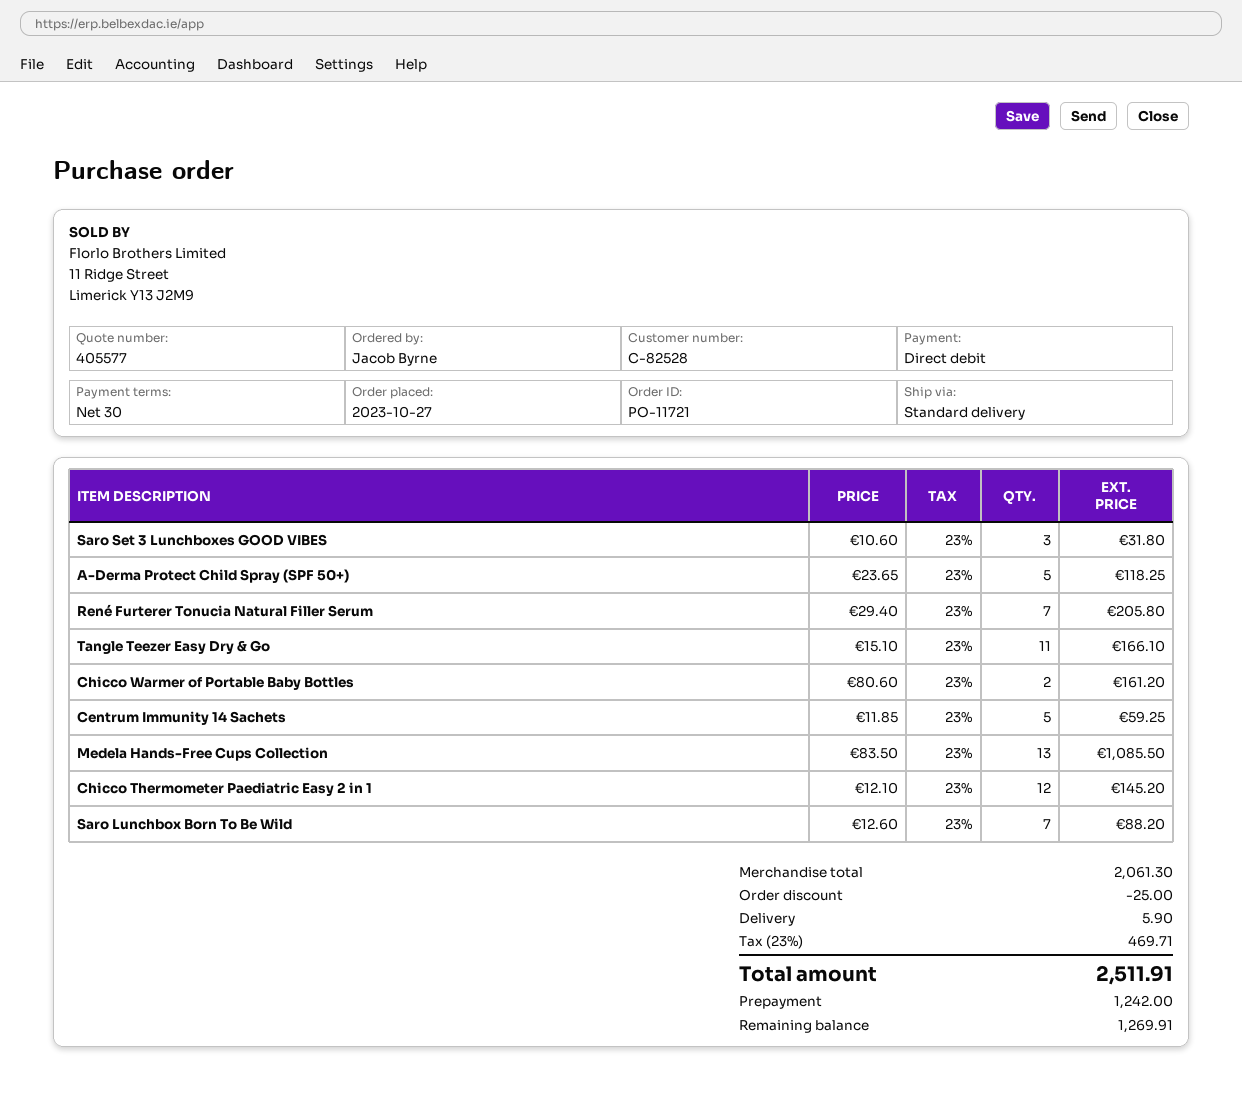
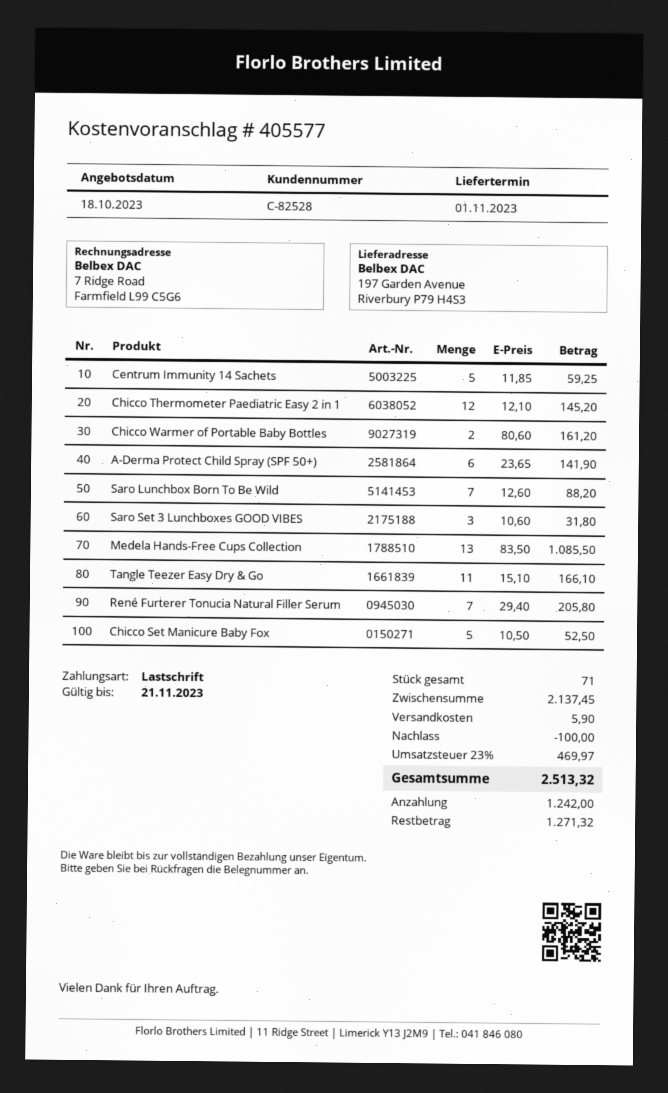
A-Derma Protect Child Spray (SPF 50+): 5 x 23.65 = 118.25 -> 6 x 23.65 = 141.90
Chicco Set Manicure Baby Fox: none -> 5 x 10.50 = 52.50
subtotal: 2061.30 -> 2137.45
discount: 25.00 -> 100.00
tax: 23% = 469.71 -> 23% = 469.97
total: 2511.91 -> 2513.32
balance: 1269.91 -> 1271.32

